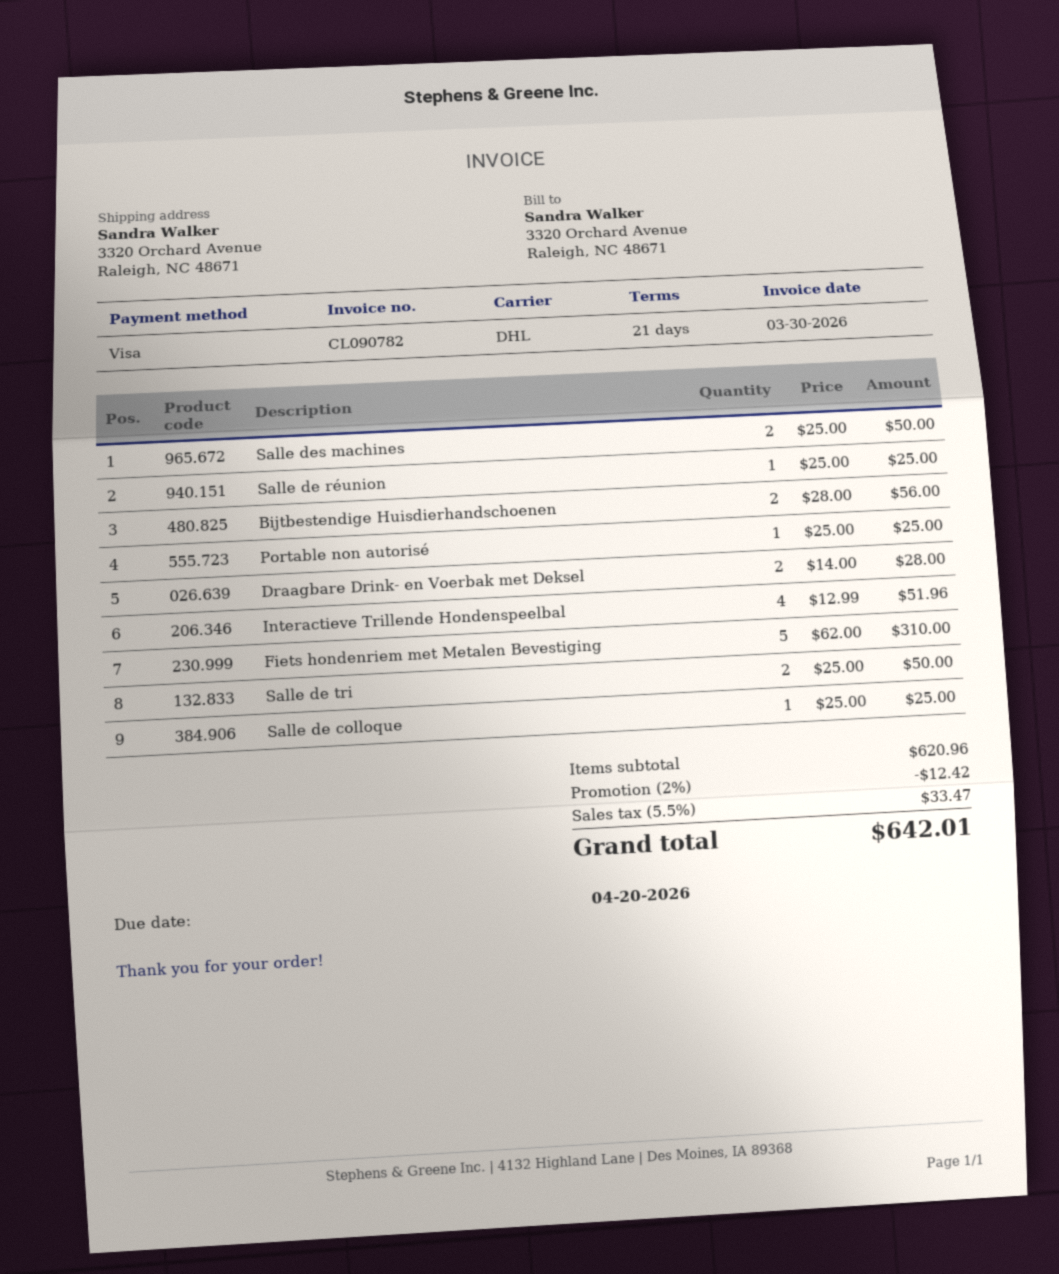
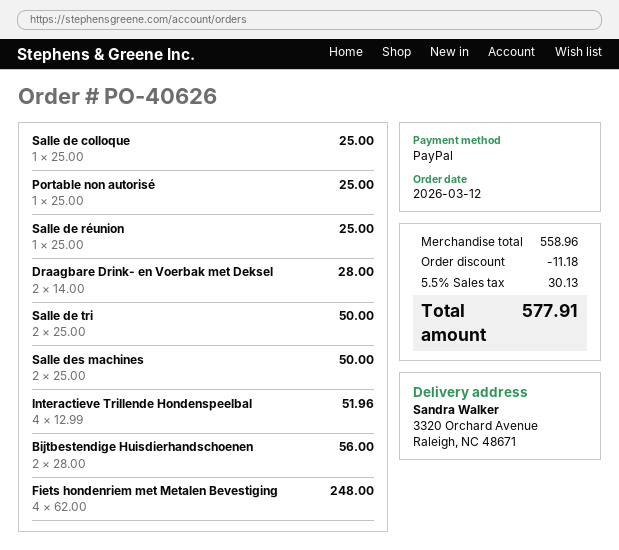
payment method: Visa -> PayPal
Fiets hondenriem met Metalen Bevestiging: 5 x 62.00 = 310.00 -> 4 x 62.00 = 248.00
subtotal: 620.96 -> 558.96
discount: 12.42 -> 11.18
tax: 5.5% = 33.47 -> 5.5% = 30.13
total: 642.01 -> 577.91

